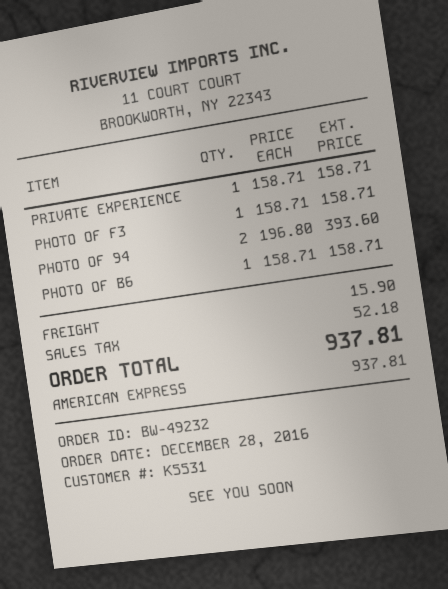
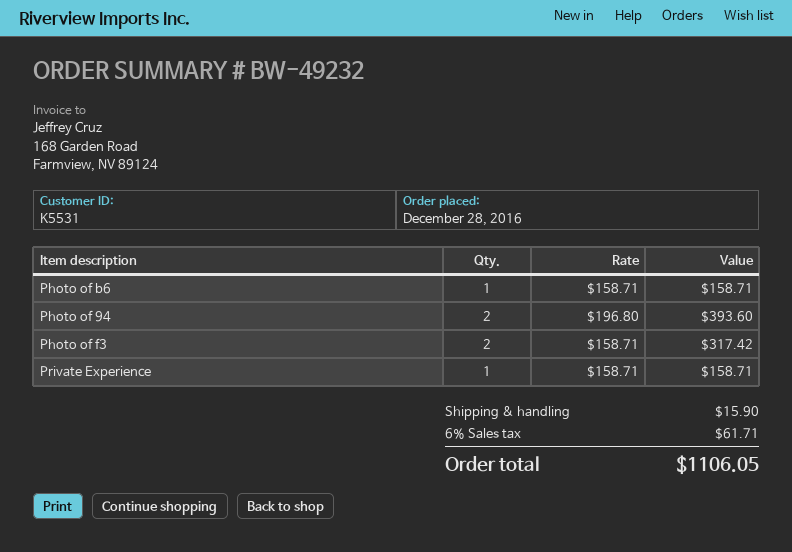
PHOTO OF F3: 1 x 158.71 = 158.71 -> 2 x 158.71 = 317.42
tax: 52.18 -> 61.71
total: 937.81 -> 1106.05

